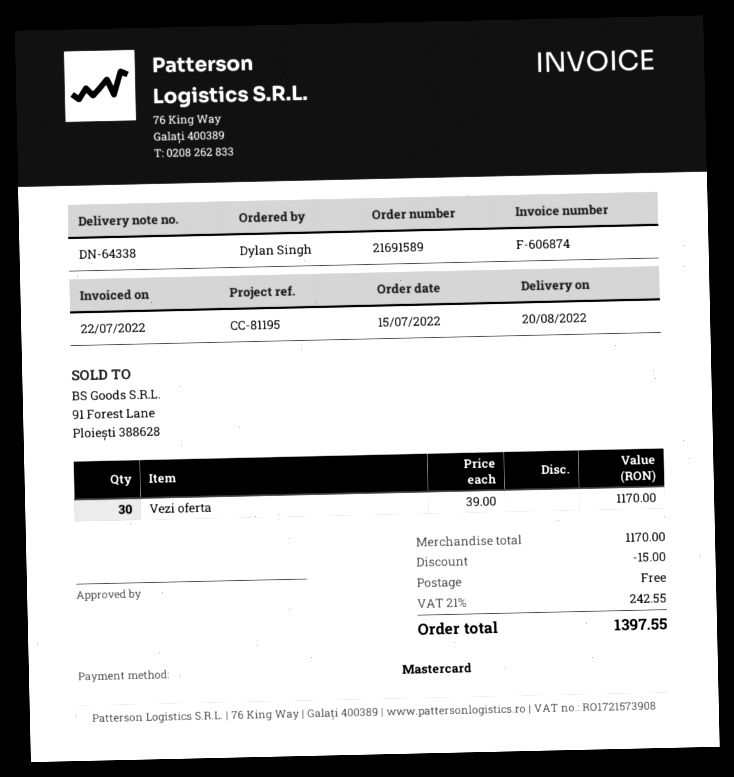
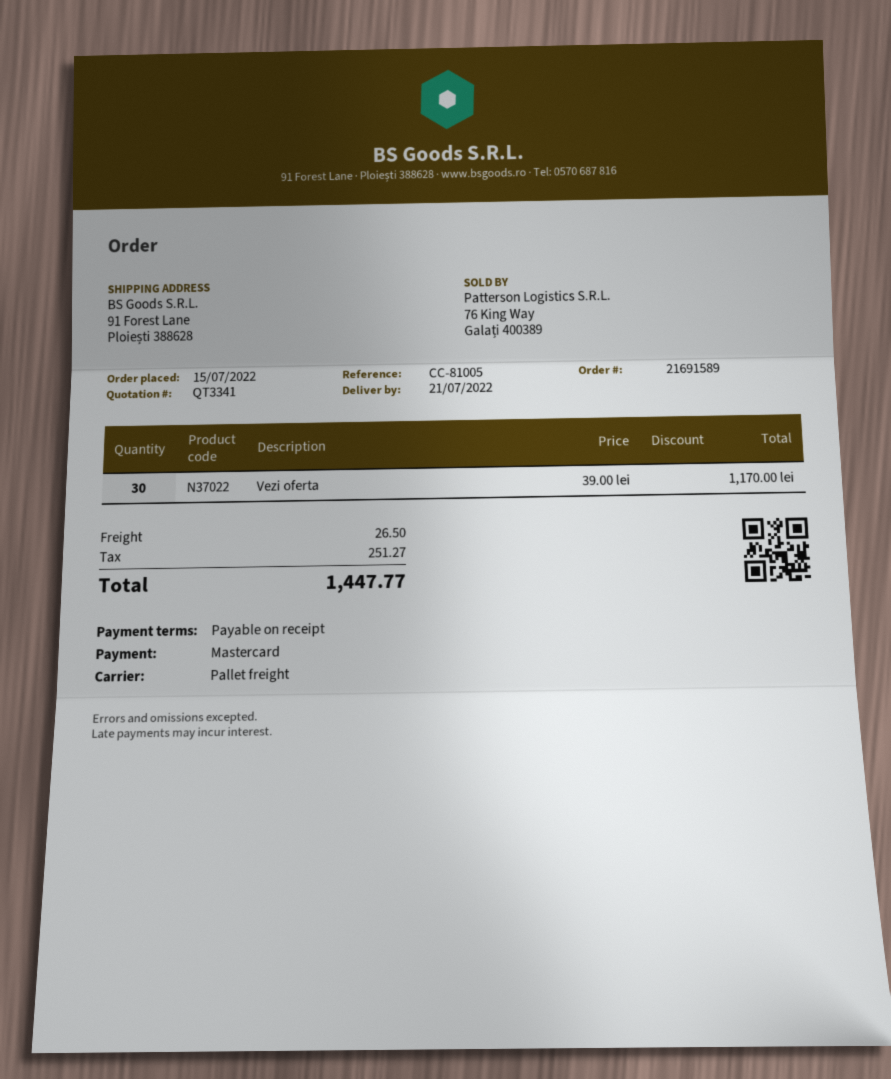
delivery date: 2022-08-20 -> 2022-07-21
reference: CC-81195 -> CC-81005
discount: 15.00 -> none
shipping: 0.00 -> 26.50
tax: 242.55 -> 251.27
total: 1397.55 -> 1447.77

